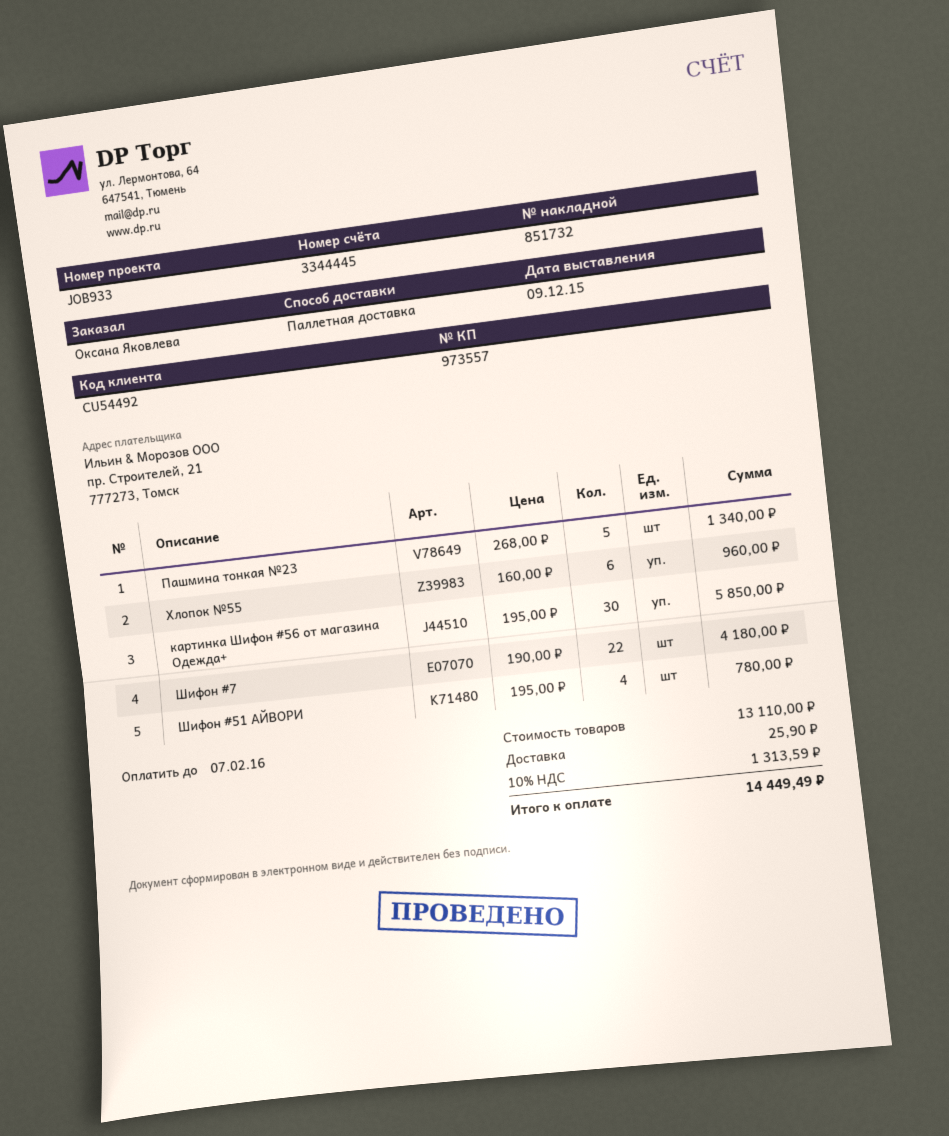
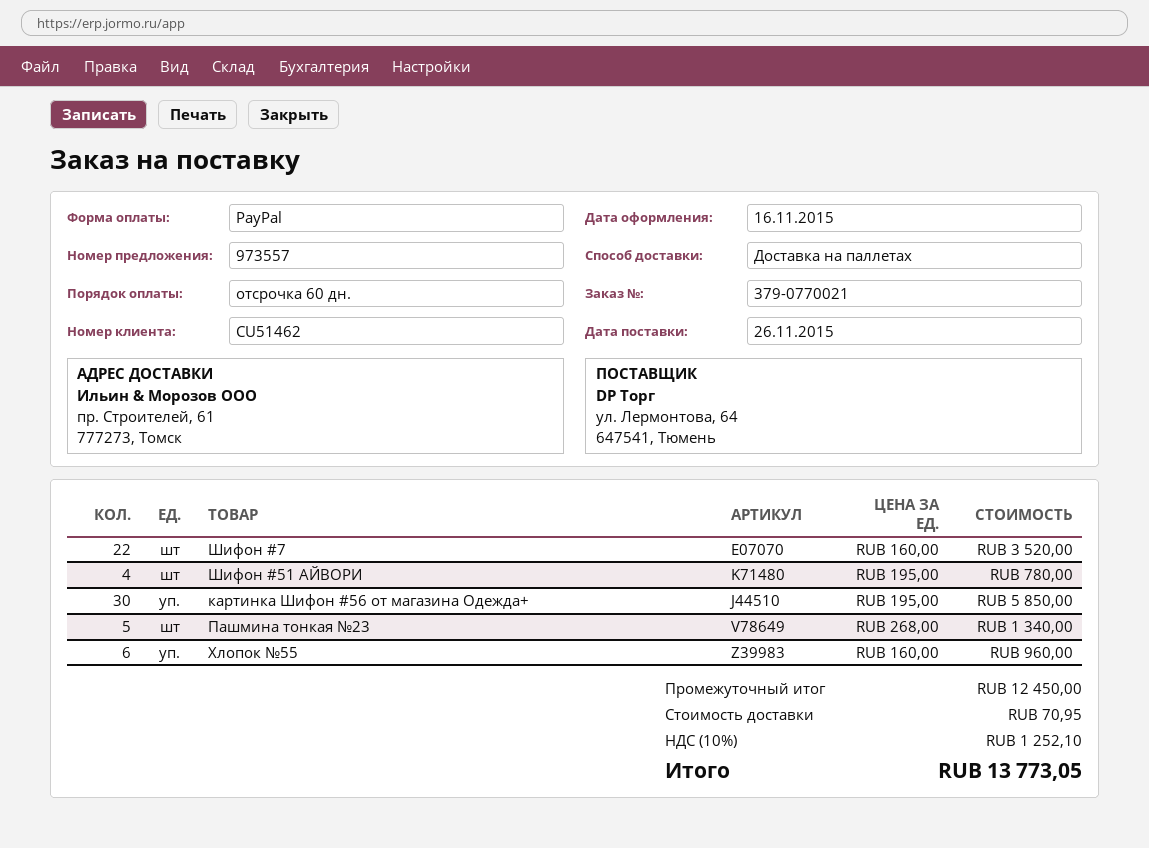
customer number: CU54492 -> CU51462
Шифон #7: 22 x 190.00 = 4180.00 -> 22 x 160.00 = 3520.00
subtotal: 13110.00 -> 12450.00
shipping: 25.90 -> 70.95
tax: 10% = 1313.59 -> 10% = 1252.10
total: 14449.49 -> 13773.05

